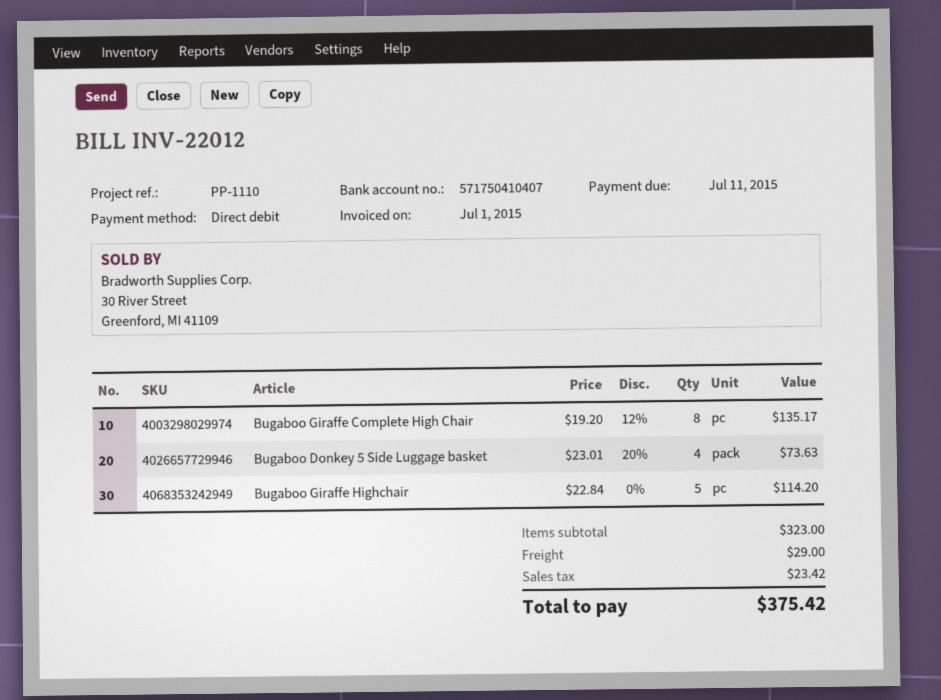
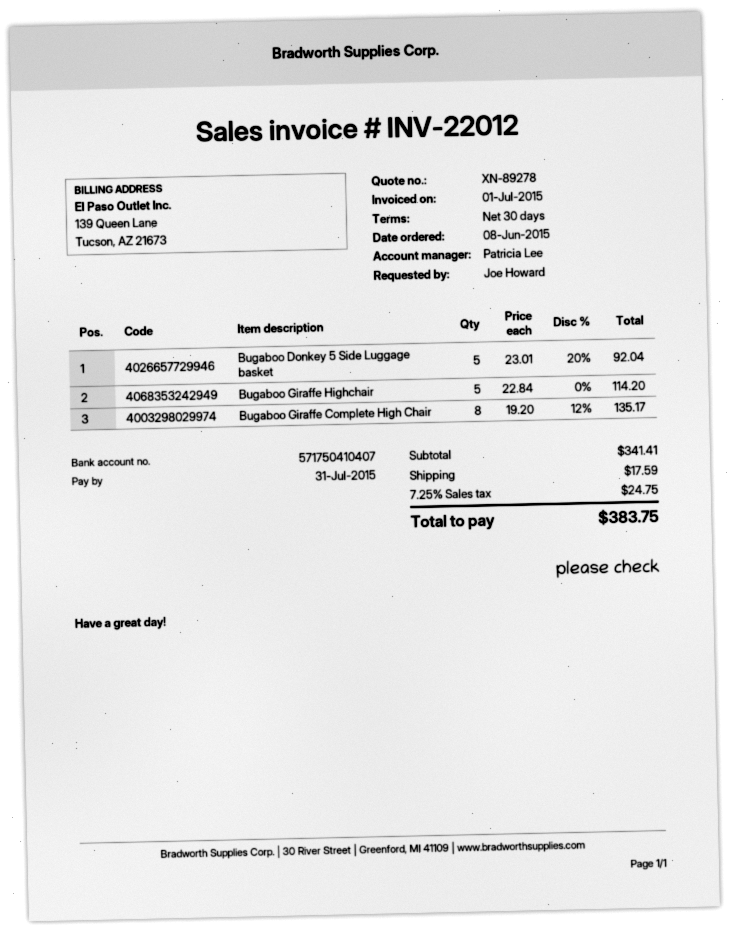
due date: 2015-07-11 -> 2015-07-31
Bugaboo Donkey 5 Side Luggage basket: 4 x 23.01 - 20% = 73.63 -> 5 x 23.01 - 20% = 92.04
subtotal: 323.00 -> 341.41
shipping: 29.00 -> 17.59
tax: 23.42 -> 24.75
total: 375.42 -> 383.75

